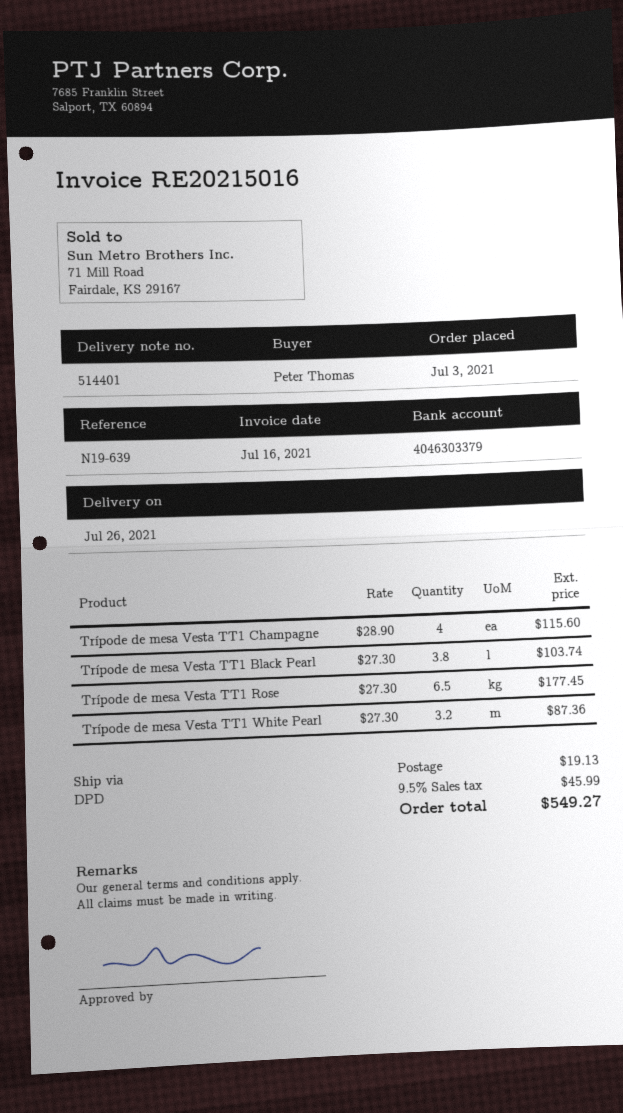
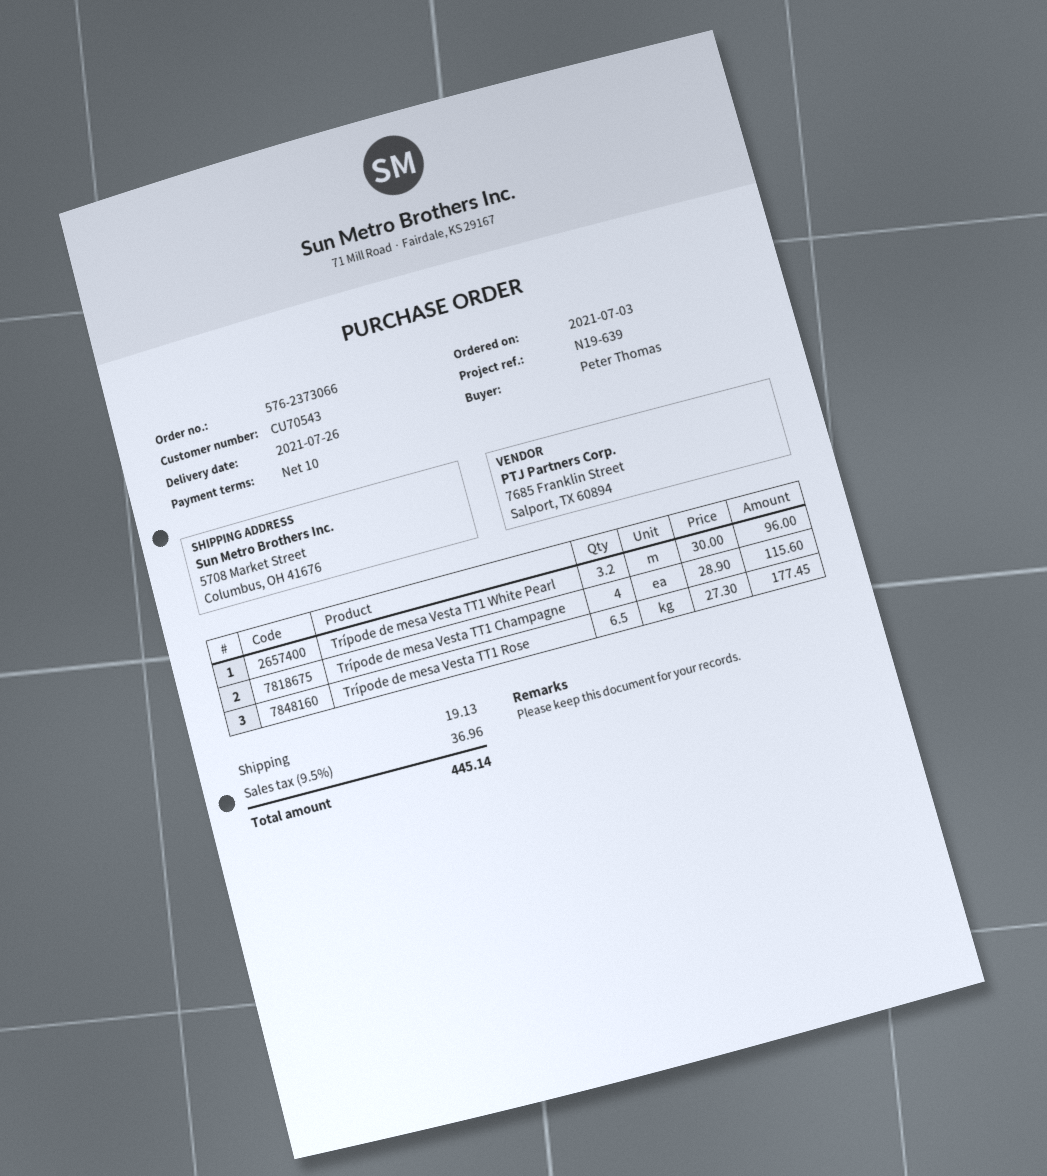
Trípode de mesa Vesta TT1 Black Pearl: 3.8 x 27.30 = 103.74 -> none
Trípode de mesa Vesta TT1 White Pearl: 3.2 x 27.30 = 87.36 -> 3.2 x 30.00 = 96.00
tax: 9.5% = 45.99 -> 9.5% = 36.96
total: 549.27 -> 445.14

